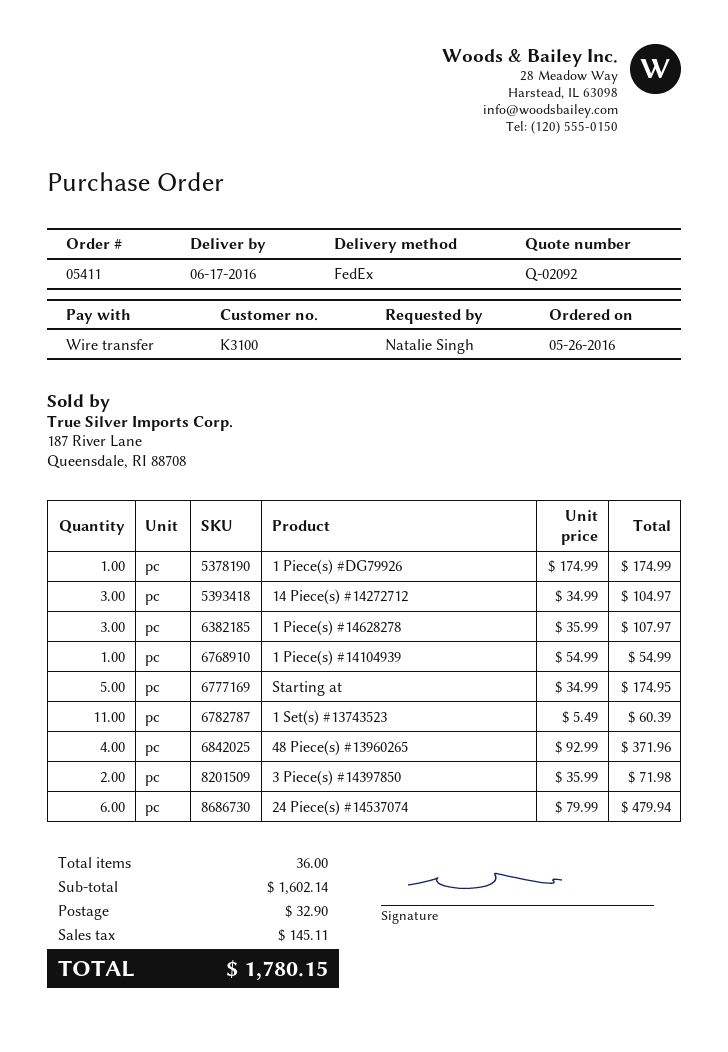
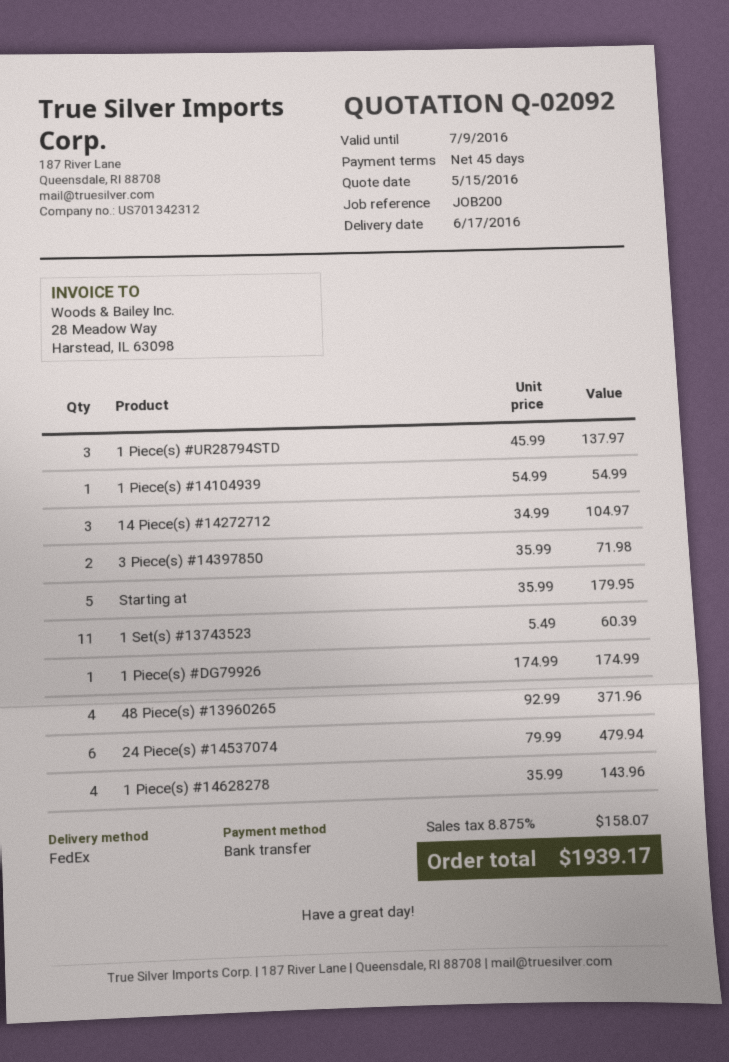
1 Piece(s) #14628278: 3 x 35.99 = 107.97 -> 4 x 35.99 = 143.96
Starting at: 5 x 34.99 = 174.95 -> 5 x 35.99 = 179.95
1 Piece(s) #UR28794STD: none -> 3 x 45.99 = 137.97
shipping: 32.90 -> none
tax: 145.11 -> 158.07
total: 1780.15 -> 1939.17

